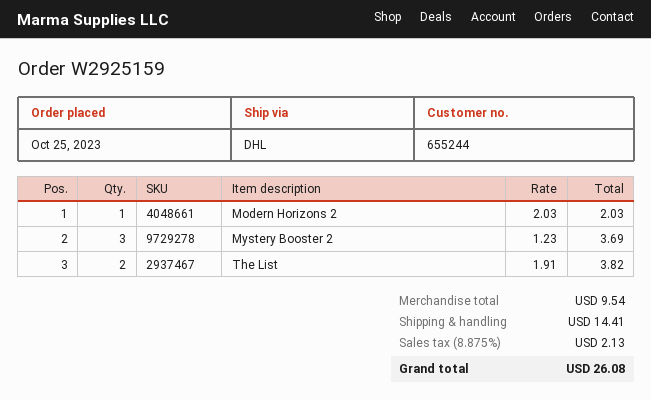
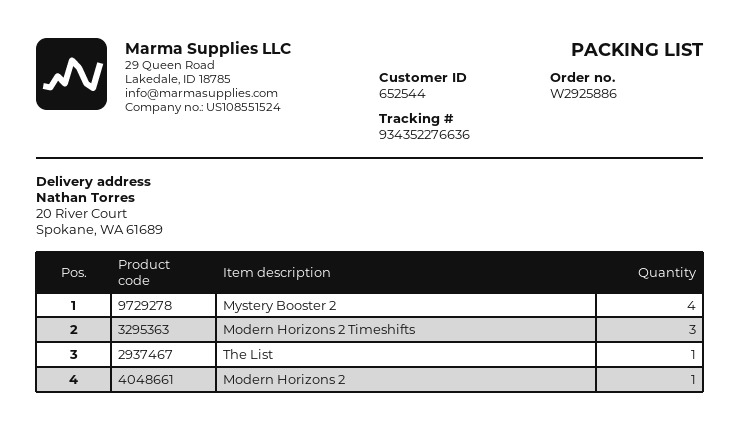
order number: W2925159 -> W2925886
customer number: 655244 -> 652544
Mystery Booster 2: 3 -> 4
The List: 2 -> 1
Modern Horizons 2 Timeshifts: none -> 3

